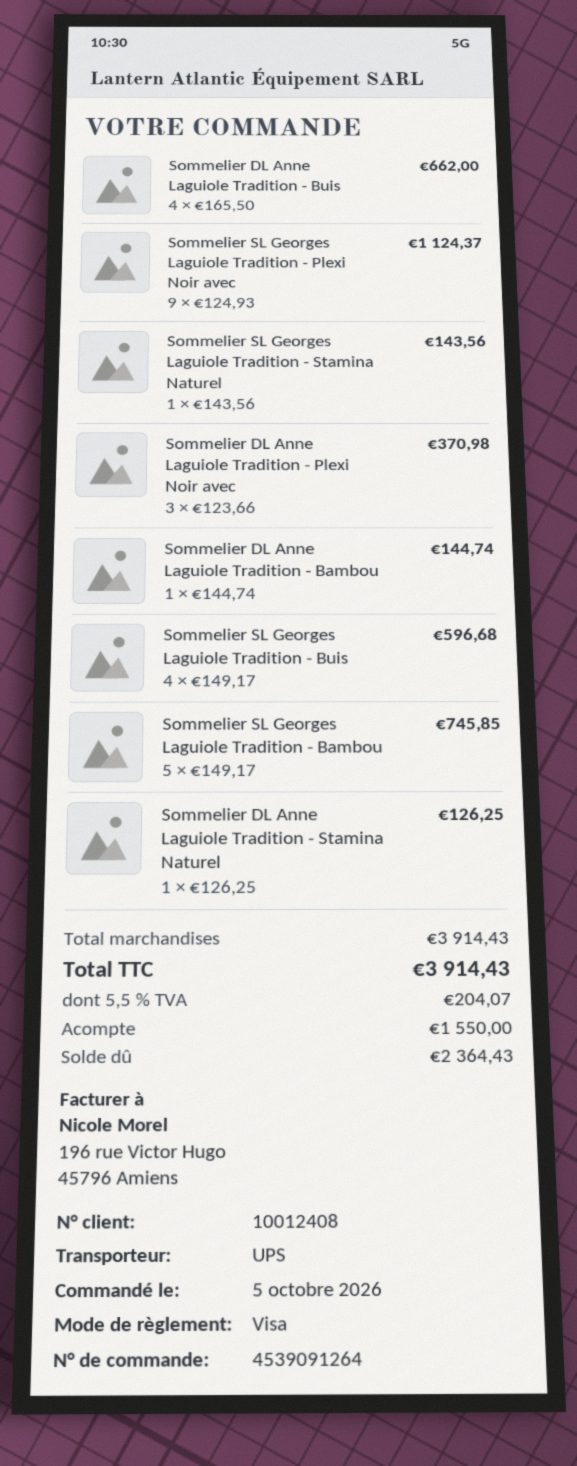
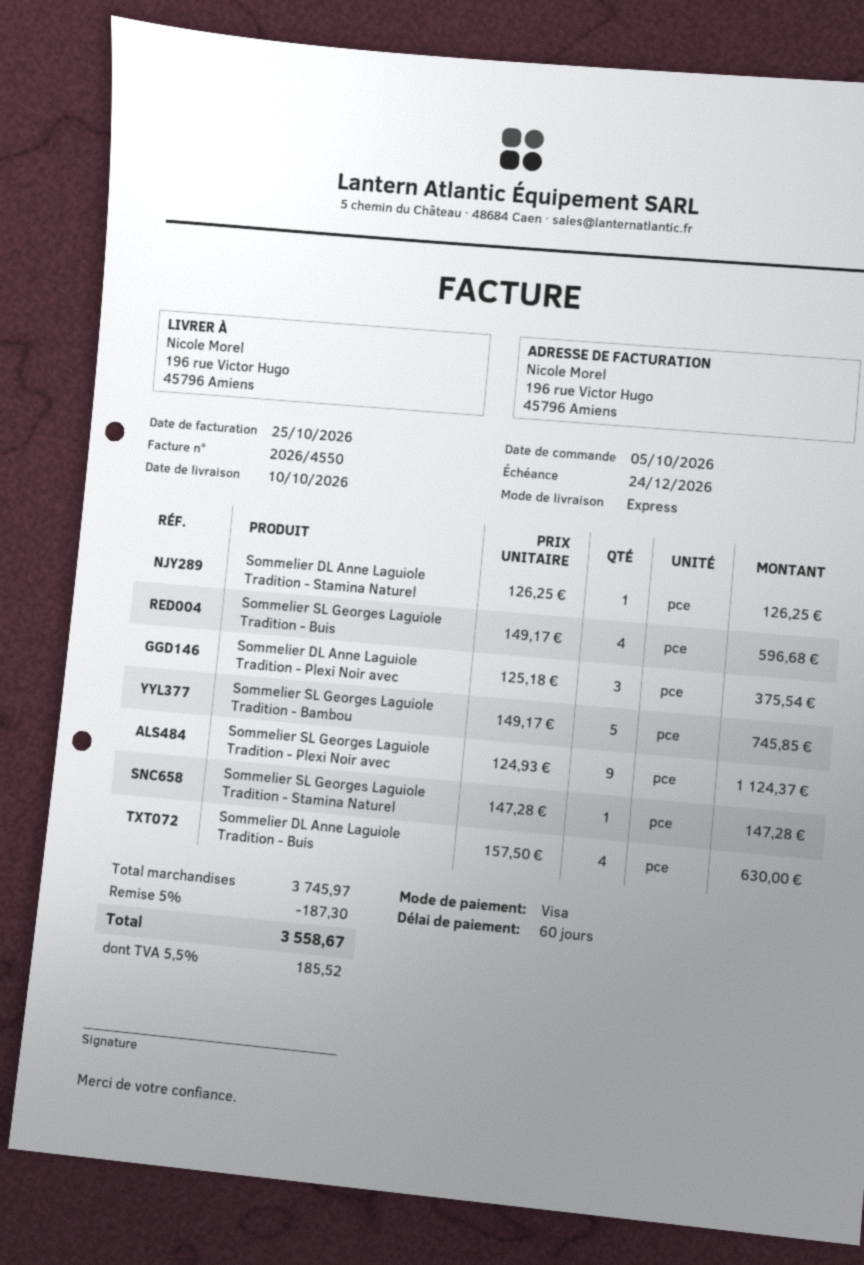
shipping method: UPS -> express
Sommelier DL Anne Laguiole Tradition - Buis: 4 x 165.50 = 662.00 -> 4 x 157.50 = 630.00
Sommelier SL Georges Laguiole Tradition - Stamina Naturel: 1 x 143.56 = 143.56 -> 1 x 147.28 = 147.28
Sommelier DL Anne Laguiole Tradition - Plexi Noir avec: 3 x 123.66 = 370.98 -> 3 x 125.18 = 375.54
Sommelier DL Anne Laguiole Tradition - Bambou: 1 x 144.74 = 144.74 -> none
subtotal: 3914.43 -> 3745.97
discount: none -> 5% = 187.30
tax: 5.5% = 204.07 -> 5.5% = 185.52
total: 3914.43 -> 3558.67

